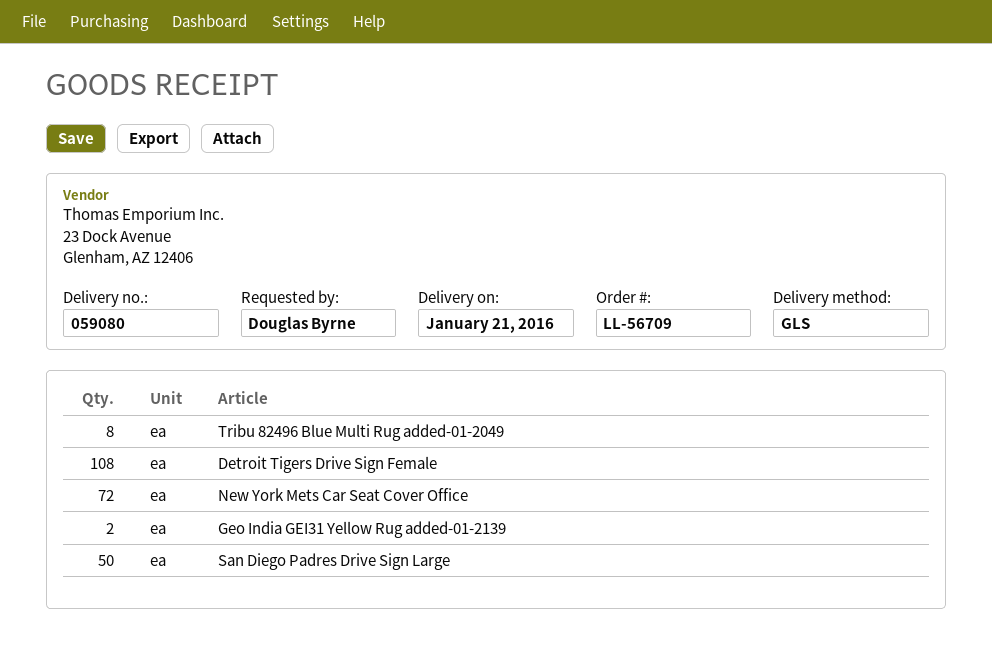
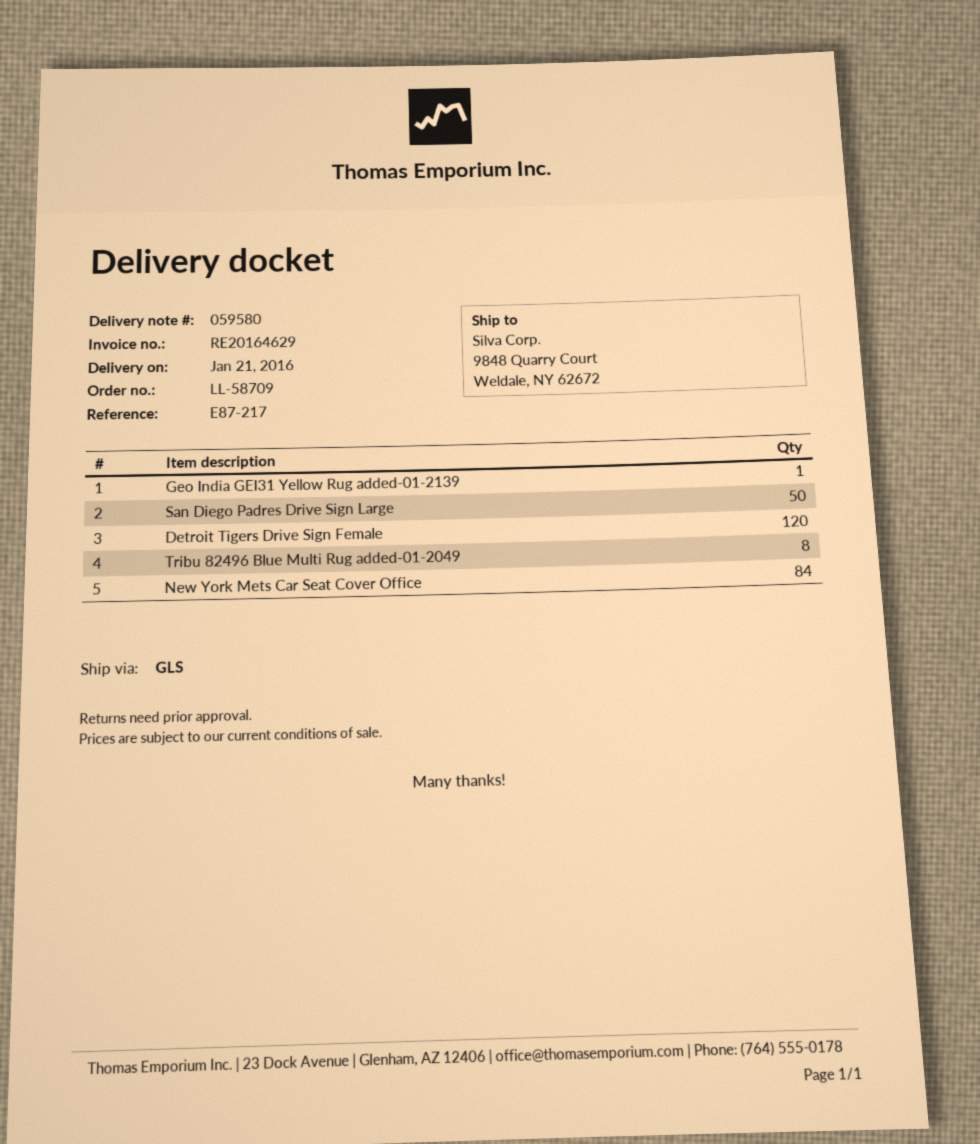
order number: LL-56709 -> LL-58709
delivery note number: 059080 -> 059580
Detroit Tigers Drive Sign Female: 108 -> 120
New York Mets Car Seat Cover Office: 72 -> 84
Geo India GEI31 Yellow Rug added-01-2139: 2 -> 1

